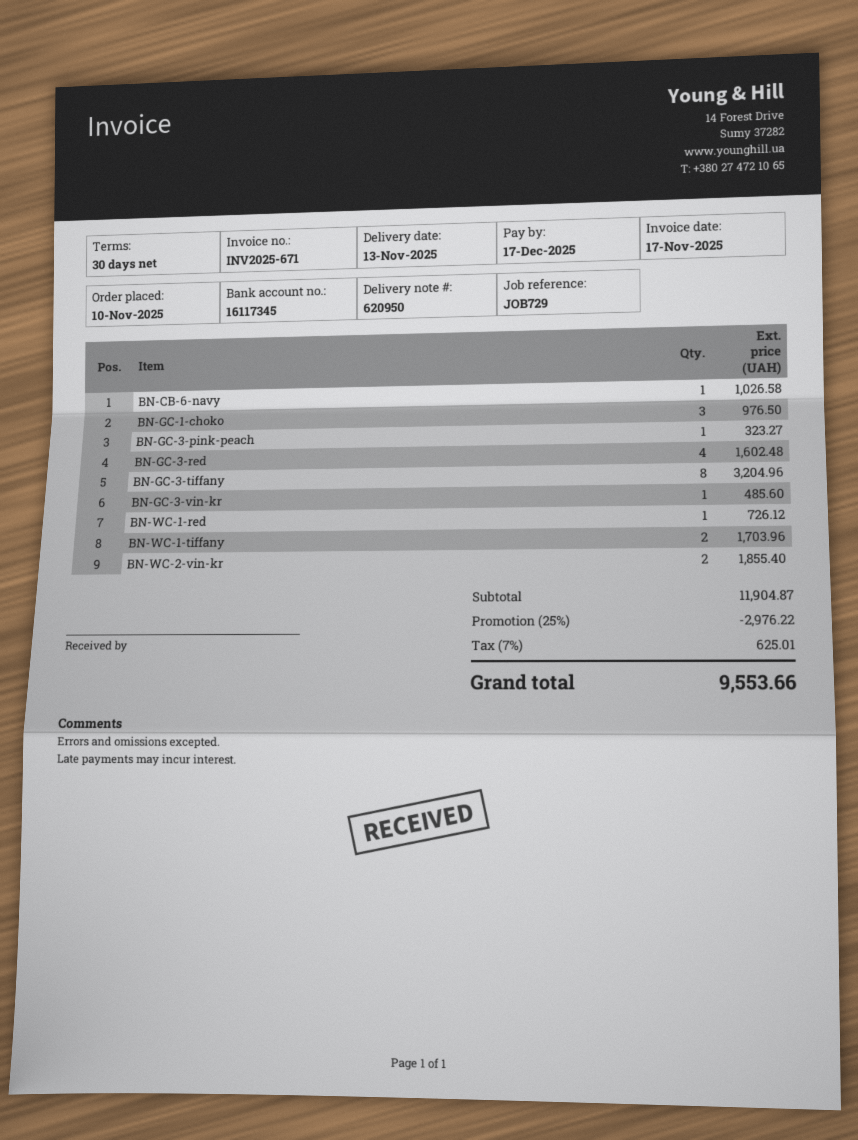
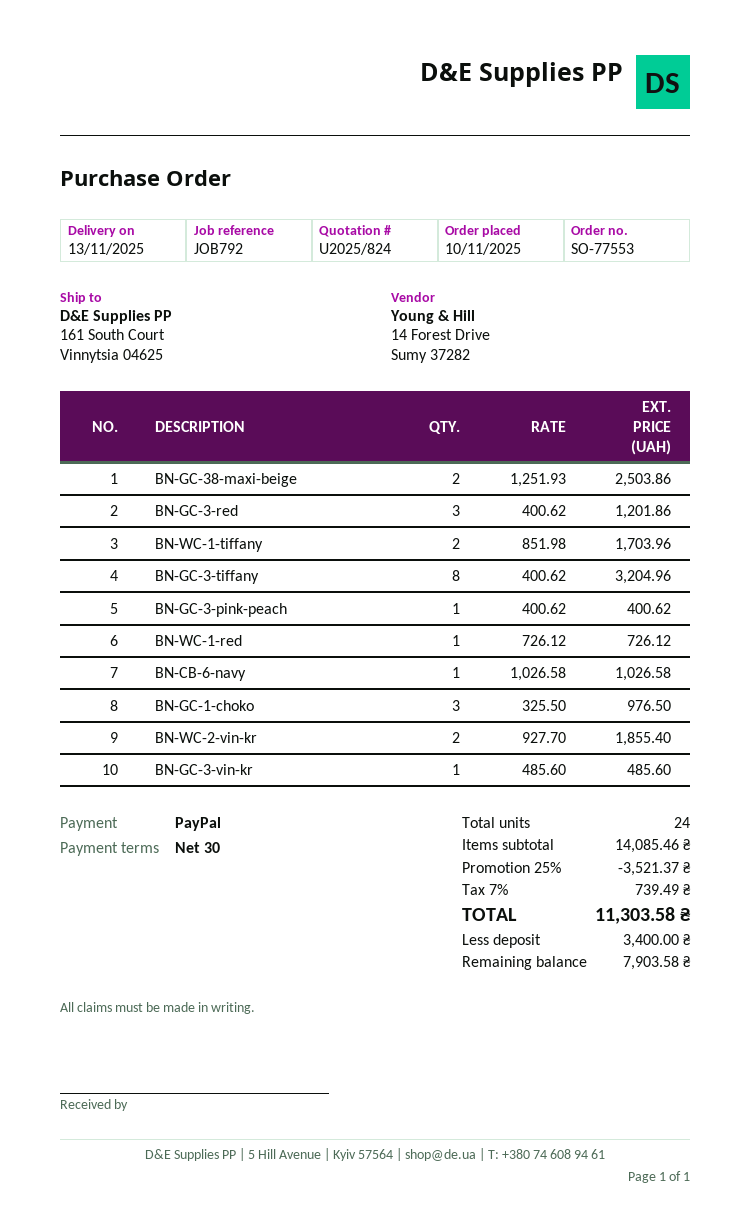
reference: JOB729 -> JOB792
BN-GC-3-pink-peach: 1 for 323.27 -> 1 for 400.62
BN-GC-3-red: 4 for 1602.48 -> 3 for 1201.86
BN-GC-38-maxi-beige: none -> 2 for 2503.86
subtotal: 11904.87 -> 14085.46
discount: 25% = 2976.22 -> 25% = 3521.37
tax: 7% = 625.01 -> 7% = 739.49
total: 9553.66 -> 11303.58

